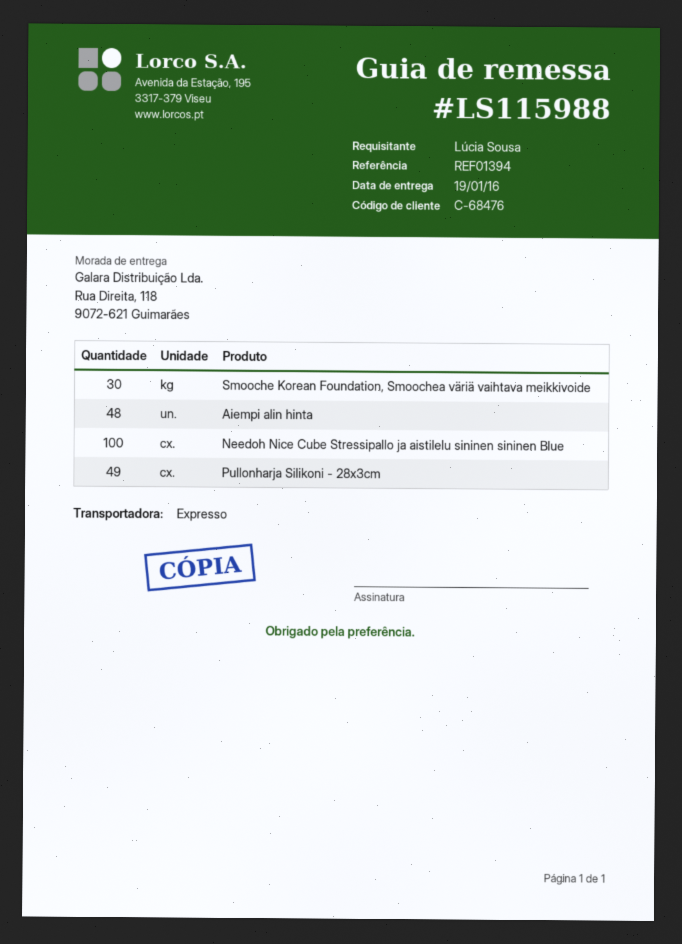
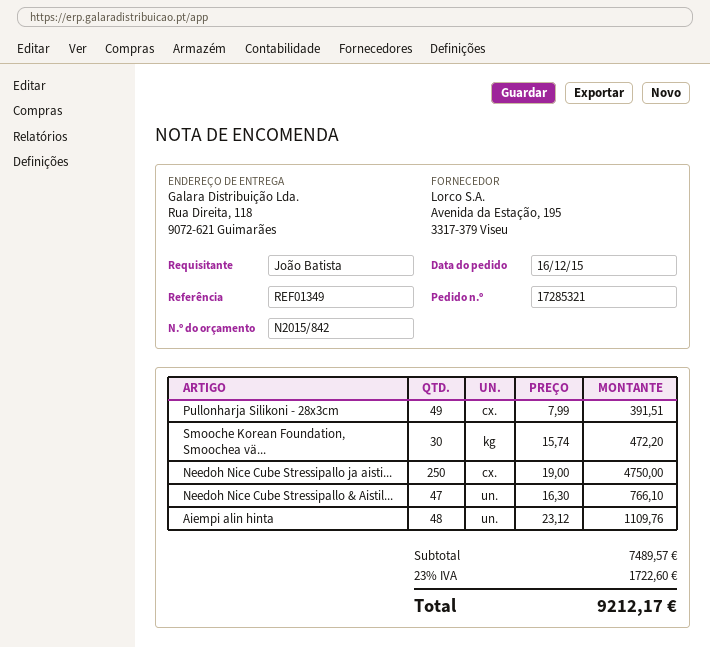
reference: REF01394 -> REF01349
ordered by: Lúcia Sousa -> João Batista
Needoh Nice Cube Stressipallo ja aistilelu sininen sininen Blue: 100 -> 250
Needoh Nice Cube Stressipallo & Aistil...: none -> 47

